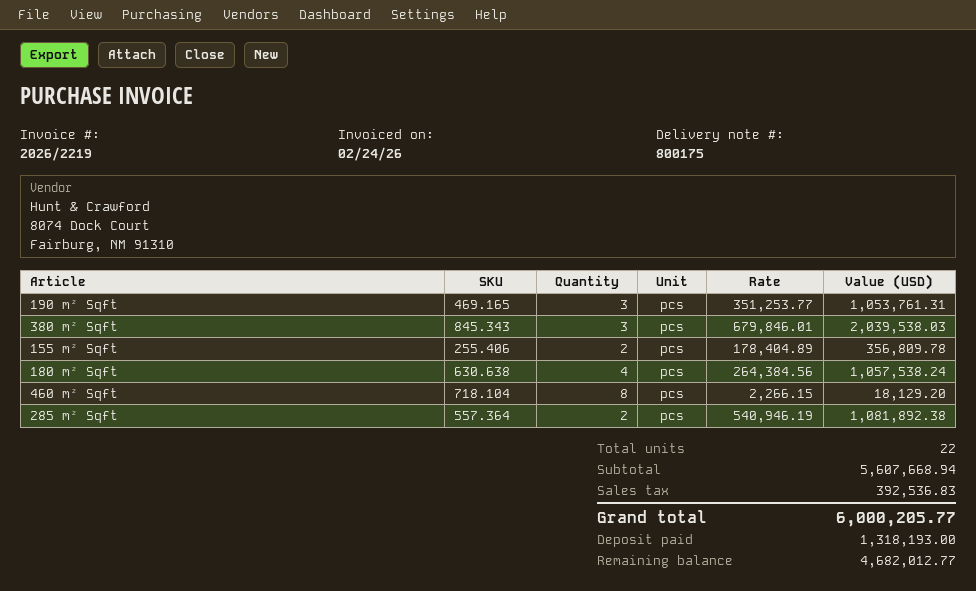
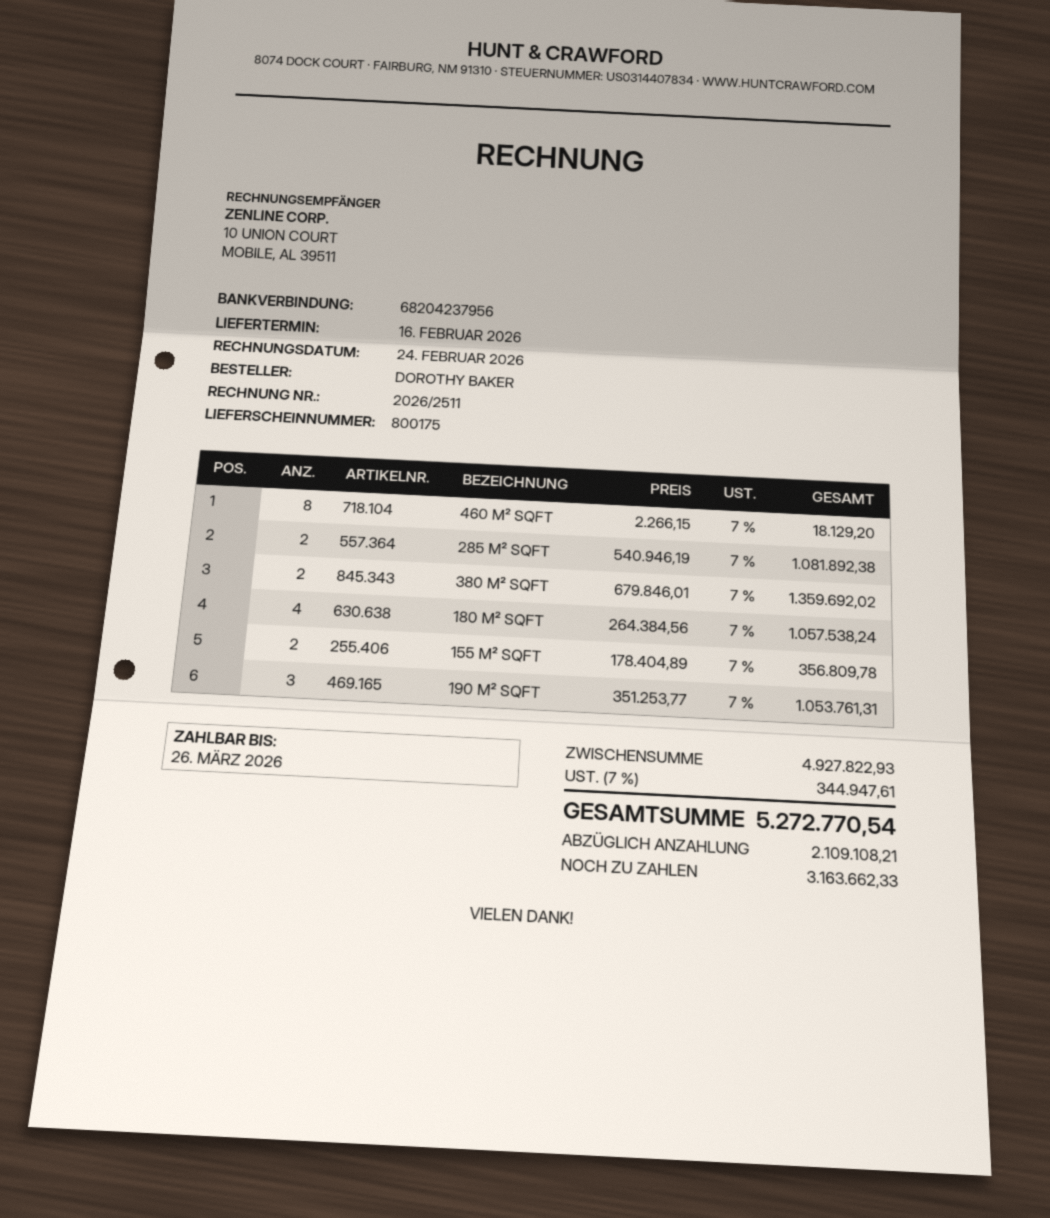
invoice number: 2026/2219 -> 2026/2511
380 m² Sqft: 3 x 679846.01 = 2039538.03 -> 2 x 679846.01 = 1359692.02
subtotal: 5607668.94 -> 4927822.93
tax: 392536.83 -> 344947.61
total: 6000205.77 -> 5272770.54
deposit: 1318193.00 -> 2109108.21
balance: 4682012.77 -> 3163662.33

